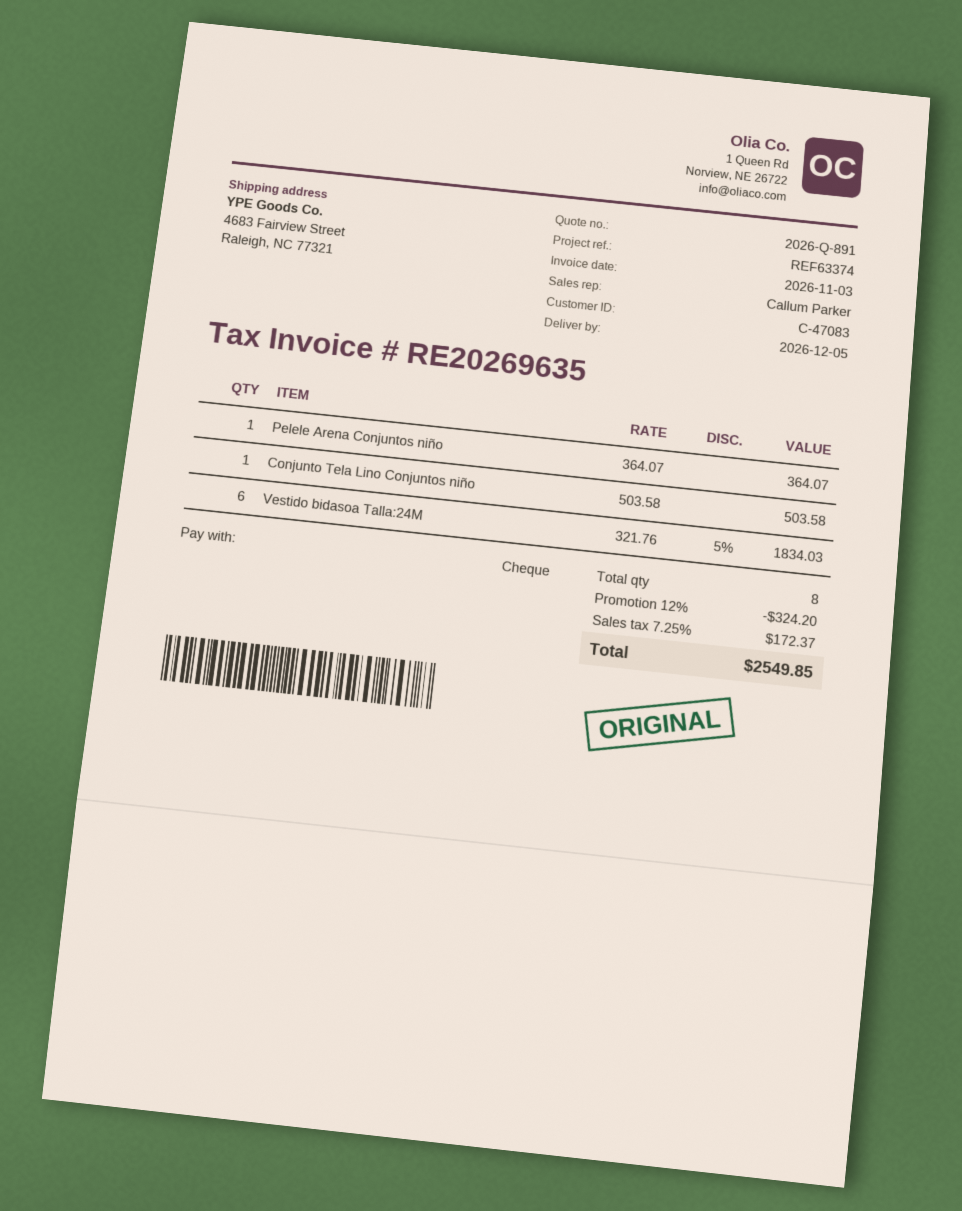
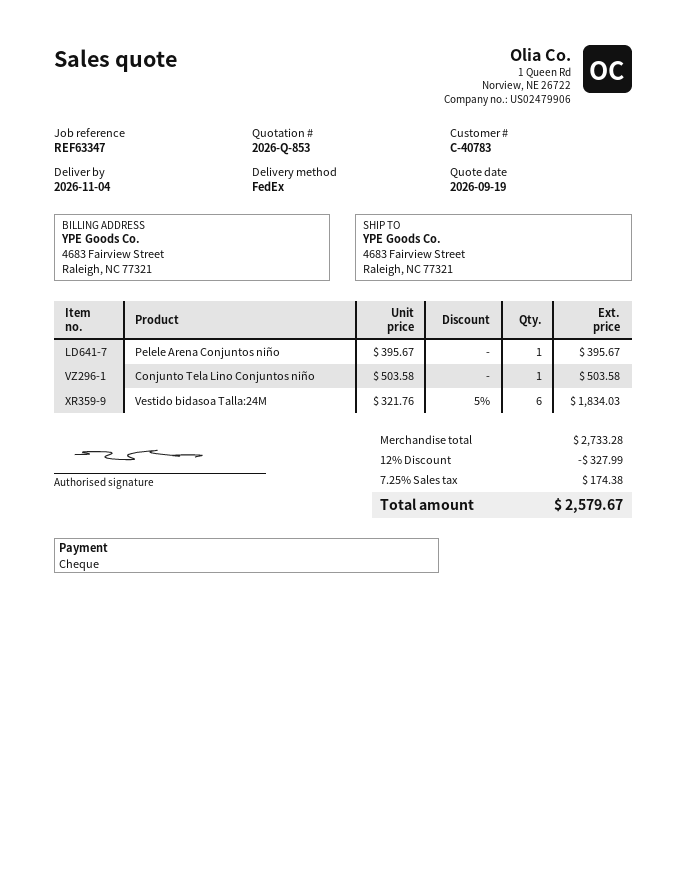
quote number: 2026-Q-891 -> 2026-Q-853
delivery date: 2026-12-05 -> 2026-11-04
customer number: C-47083 -> C-40783
reference: REF63374 -> REF63347
Pelele Arena Conjuntos niño: 1 x 364.07 = 364.07 -> 1 x 395.67 = 395.67
discount: 12% = 324.20 -> 12% = 327.99
tax: 7.25% = 172.37 -> 7.25% = 174.38
total: 2549.85 -> 2579.67

